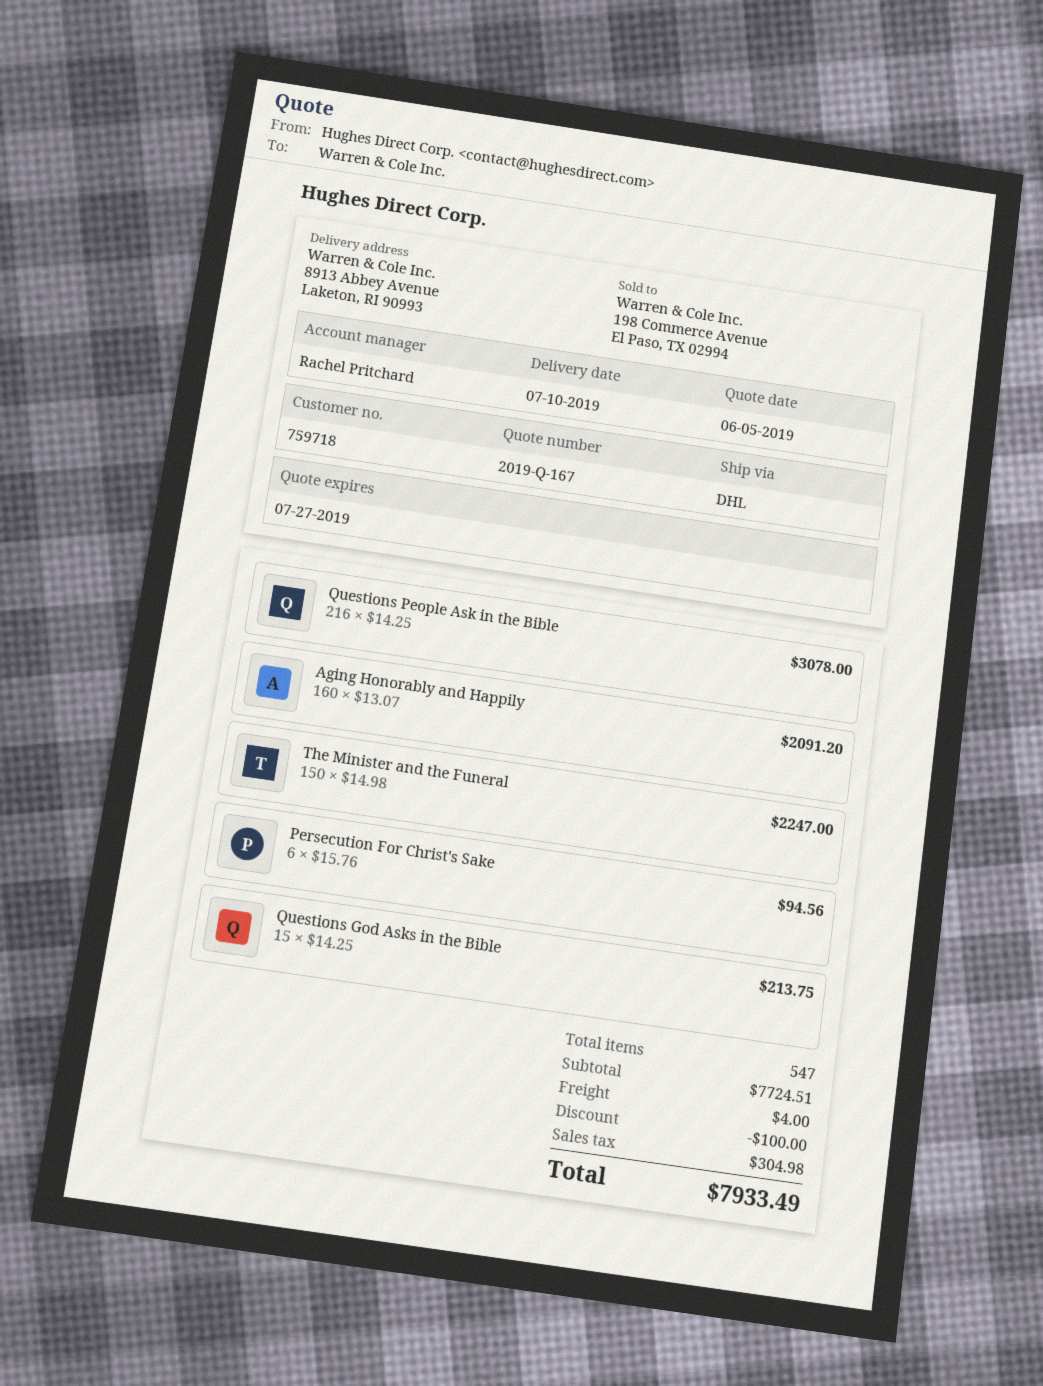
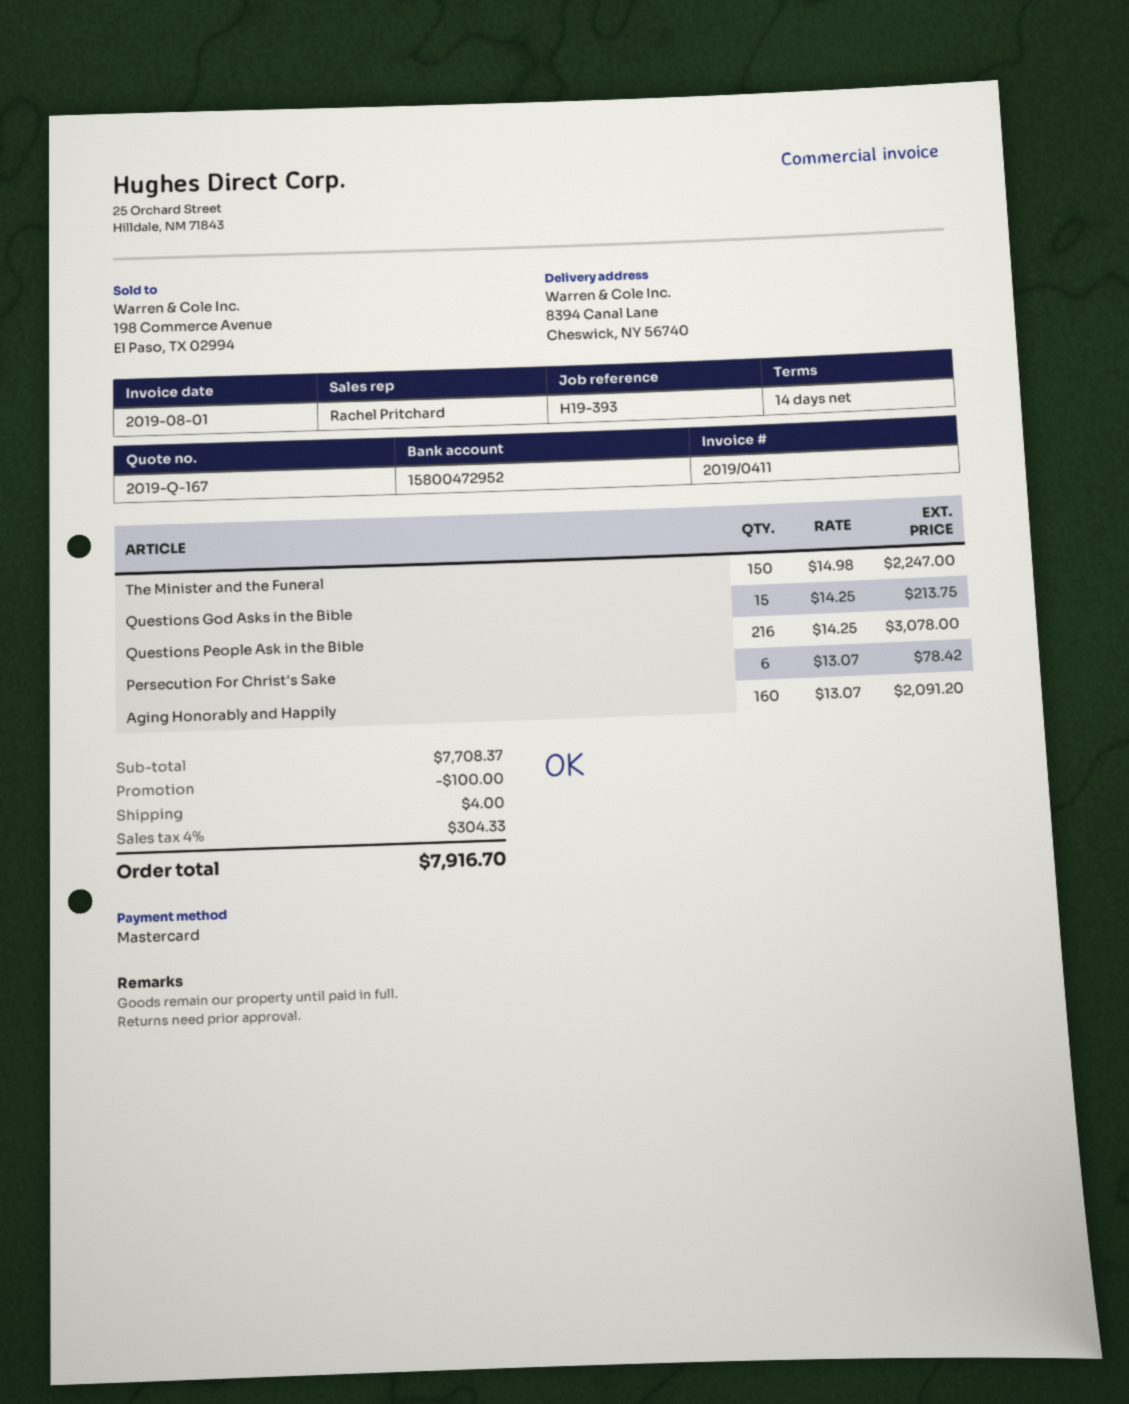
ship to: 8913 Abbey Avenue, Laketon, RI 90993 -> 8394 Canal Lane, Cheswick, NY 56740
Persecution For Christ's Sake: 6 x 15.76 = 94.56 -> 6 x 13.07 = 78.42
subtotal: 7724.51 -> 7708.37
tax: 304.98 -> 304.33
total: 7933.49 -> 7916.70

